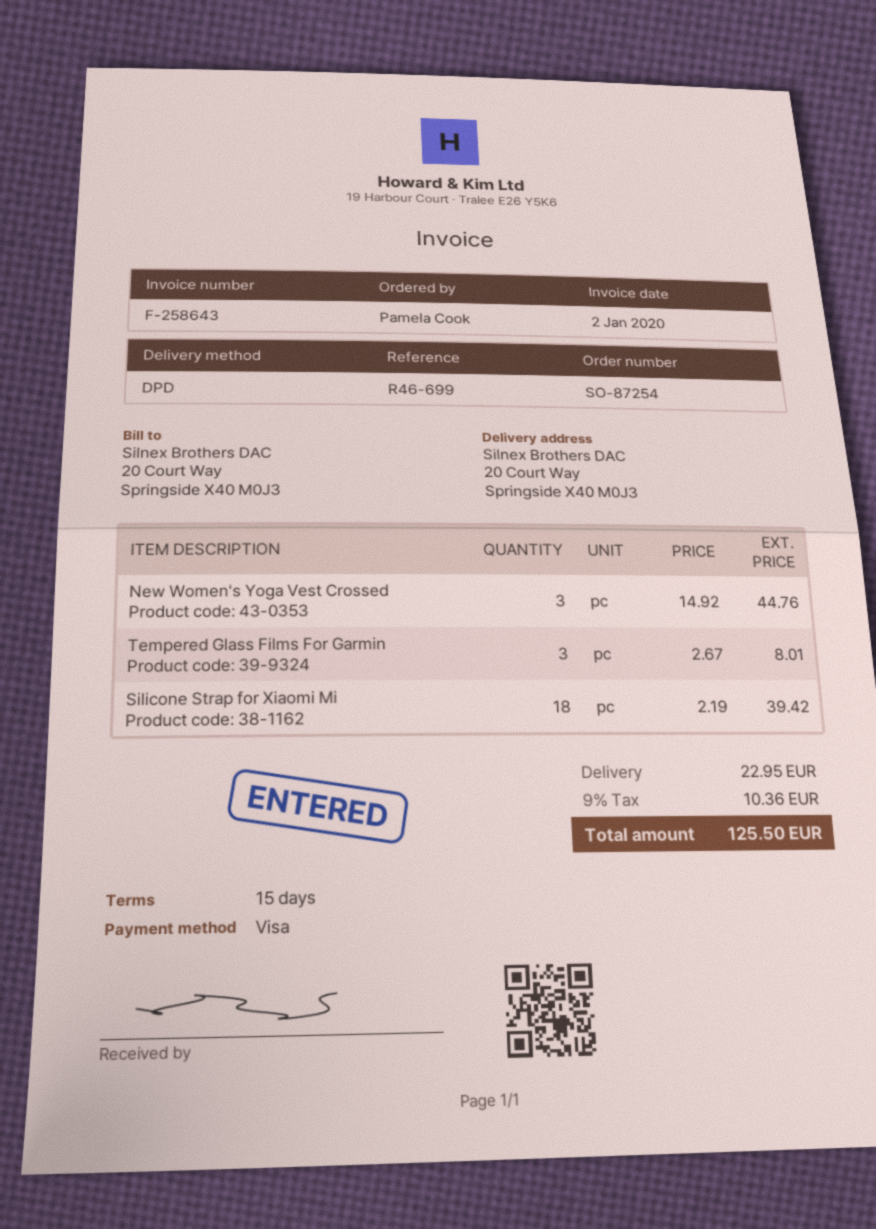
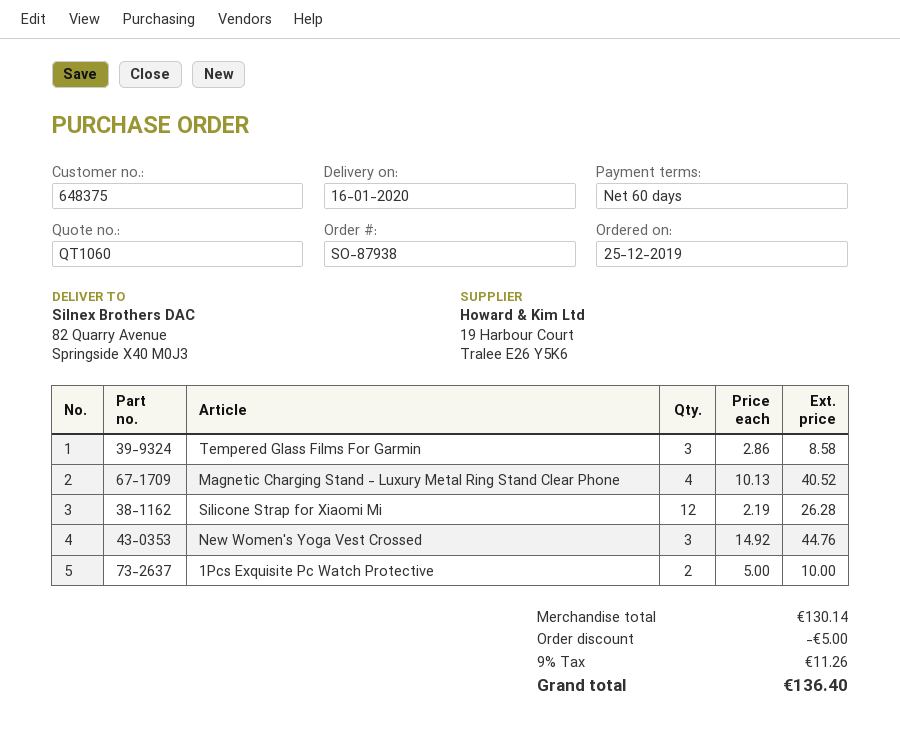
order number: SO-87254 -> SO-87938
payment terms: 15 days -> 60 days
ship to: 20 Court Way, Springside X40 M0J3 -> 82 Quarry Avenue, Springside X40 M0J3
Tempered Glass Films For Garmin: 3 x 2.67 = 8.01 -> 3 x 2.86 = 8.58
Silicone Strap for Xiaomi Mi: 18 x 2.19 = 39.42 -> 12 x 2.19 = 26.28
Magnetic Charging Stand - Luxury Metal Ring Stand Clear Phone: none -> 4 x 10.13 = 40.52
1Pcs Exquisite Pc Watch Protective: none -> 2 x 5.00 = 10.00
discount: none -> 5.00
shipping: 22.95 -> none
tax: 9% = 10.36 -> 9% = 11.26
total: 125.50 -> 136.40

